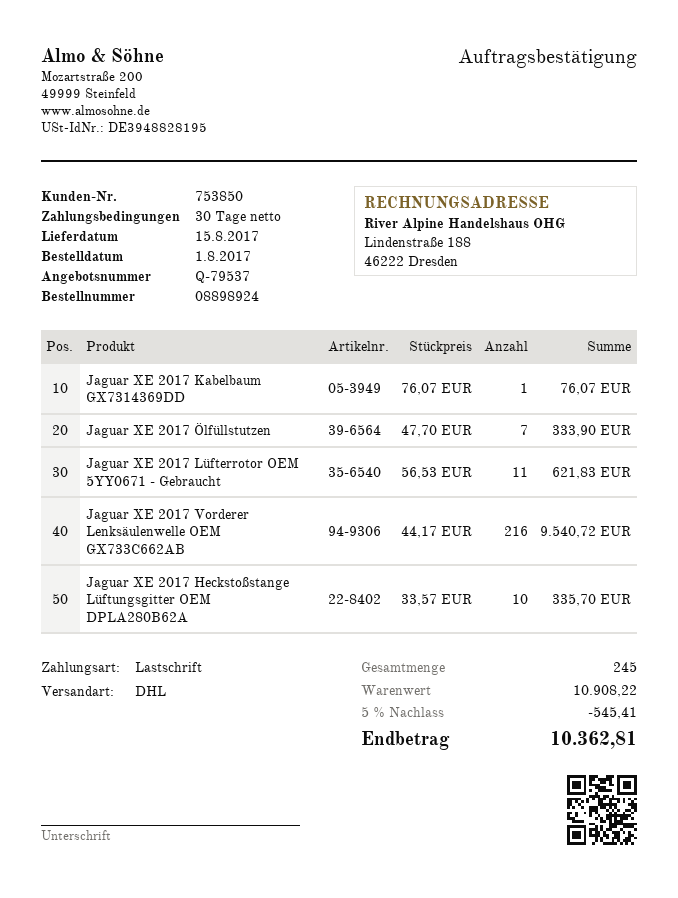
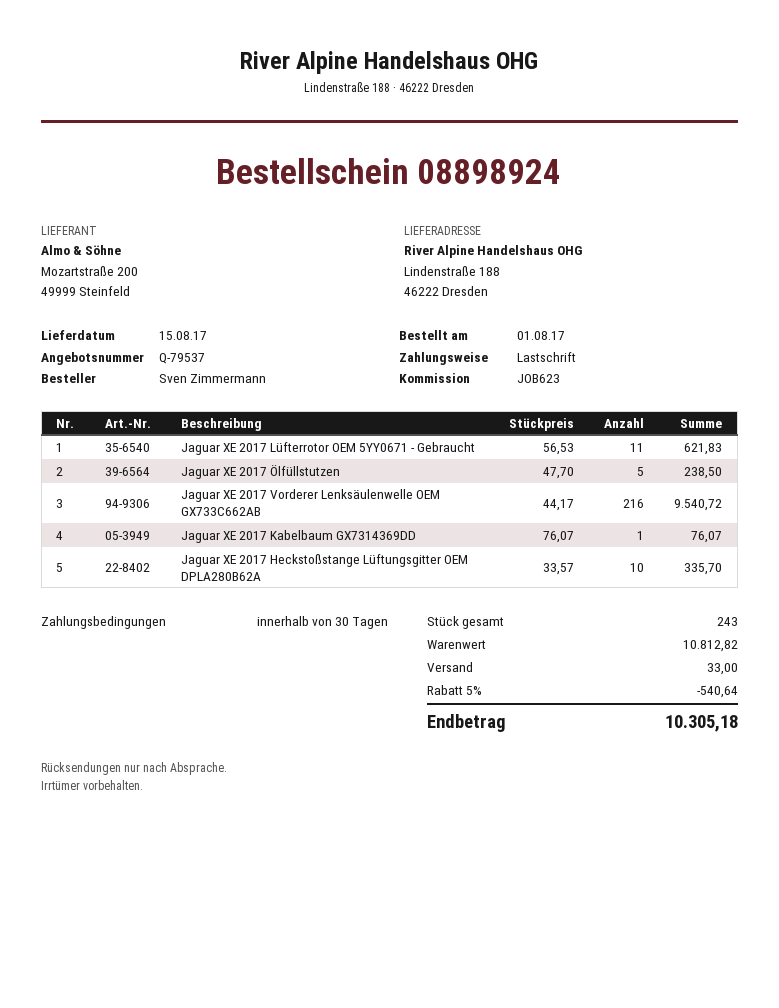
Jaguar XE 2017 Ölfüllstutzen: 7 x 47.70 = 333.90 -> 5 x 47.70 = 238.50
total quantity: 245 -> 243
subtotal: 10908.22 -> 10812.82
discount: 5% = 545.41 -> 5% = 540.64
shipping: none -> 33.00
total: 10362.81 -> 10305.18

